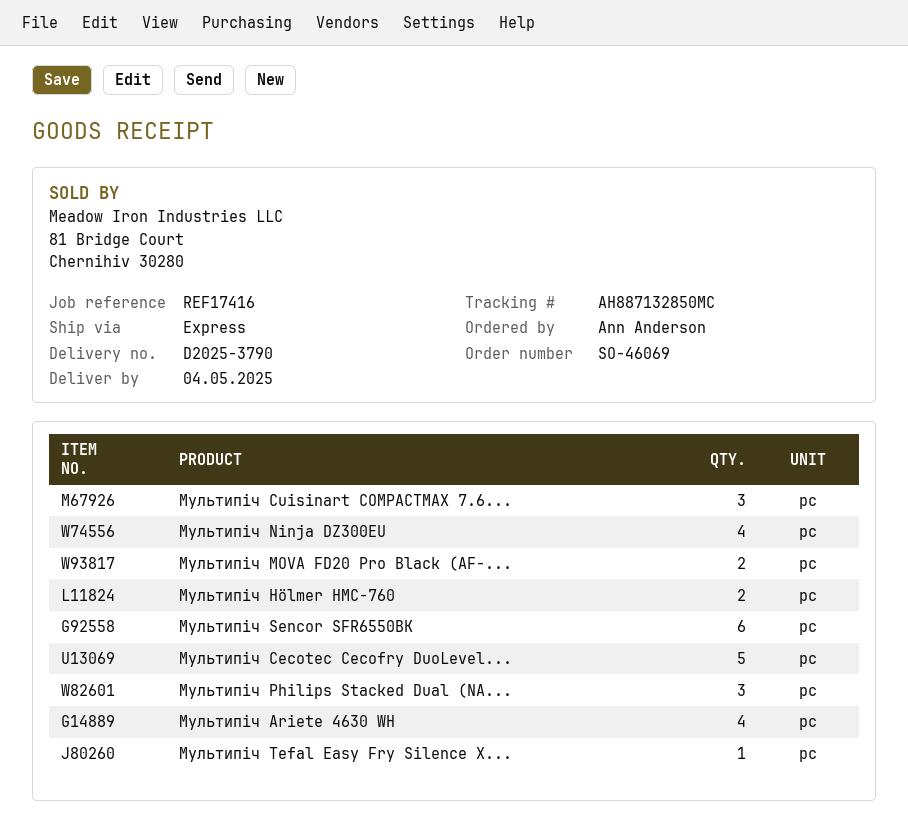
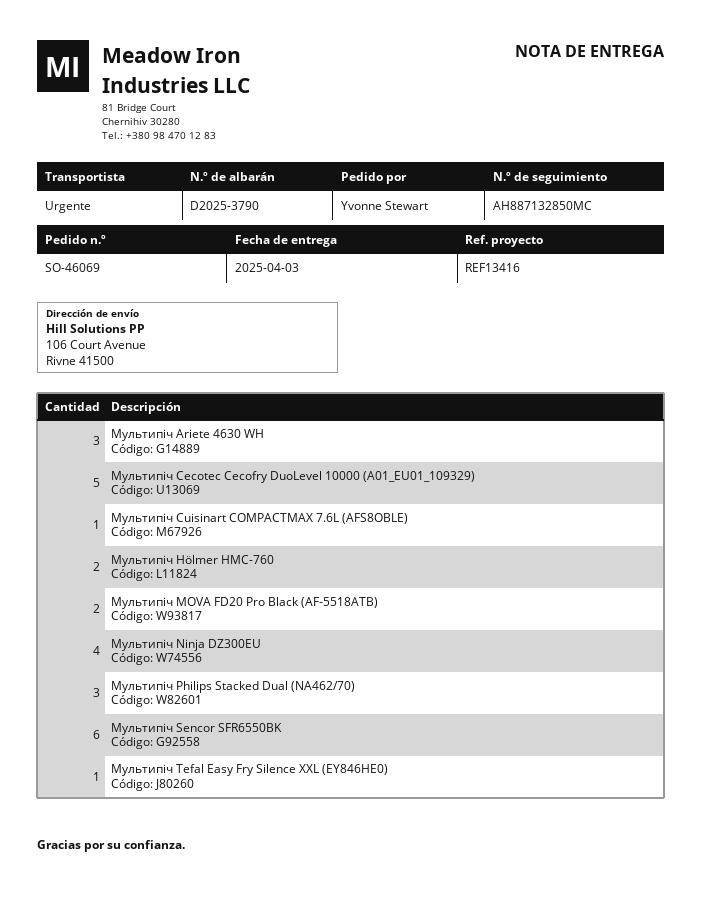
delivery date: 2025-05-04 -> 2025-04-03
reference: REF17416 -> REF13416
ordered by: Ann Anderson -> Yvonne Stewart
Мультипіч Cuisinart COMPACTMAX 7.6...: 3 -> 1
Мультипіч Ariete 4630 WH: 4 -> 3

